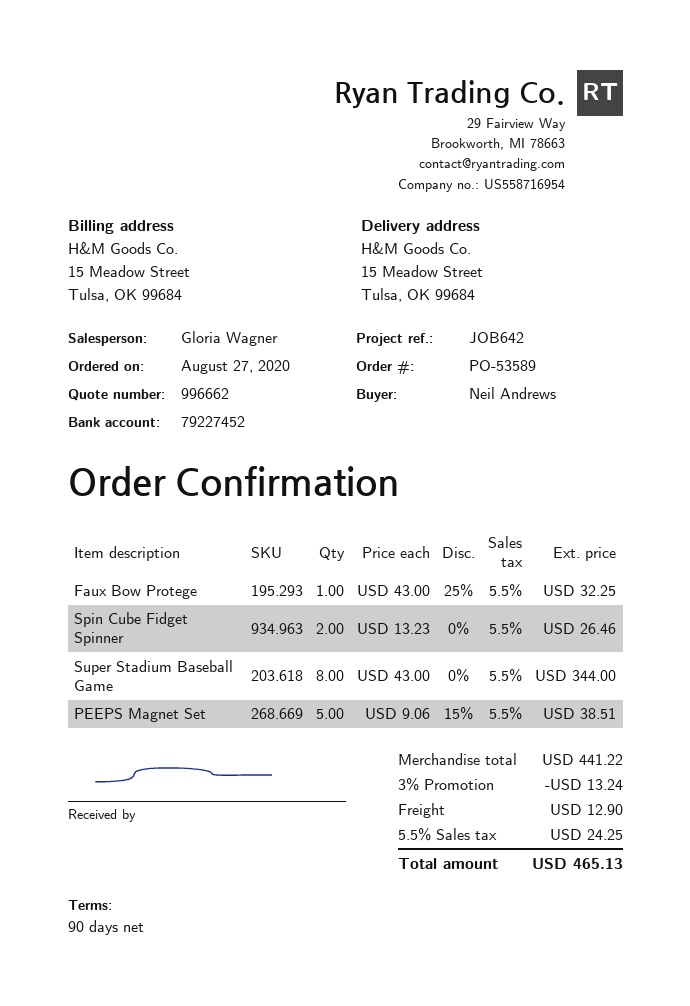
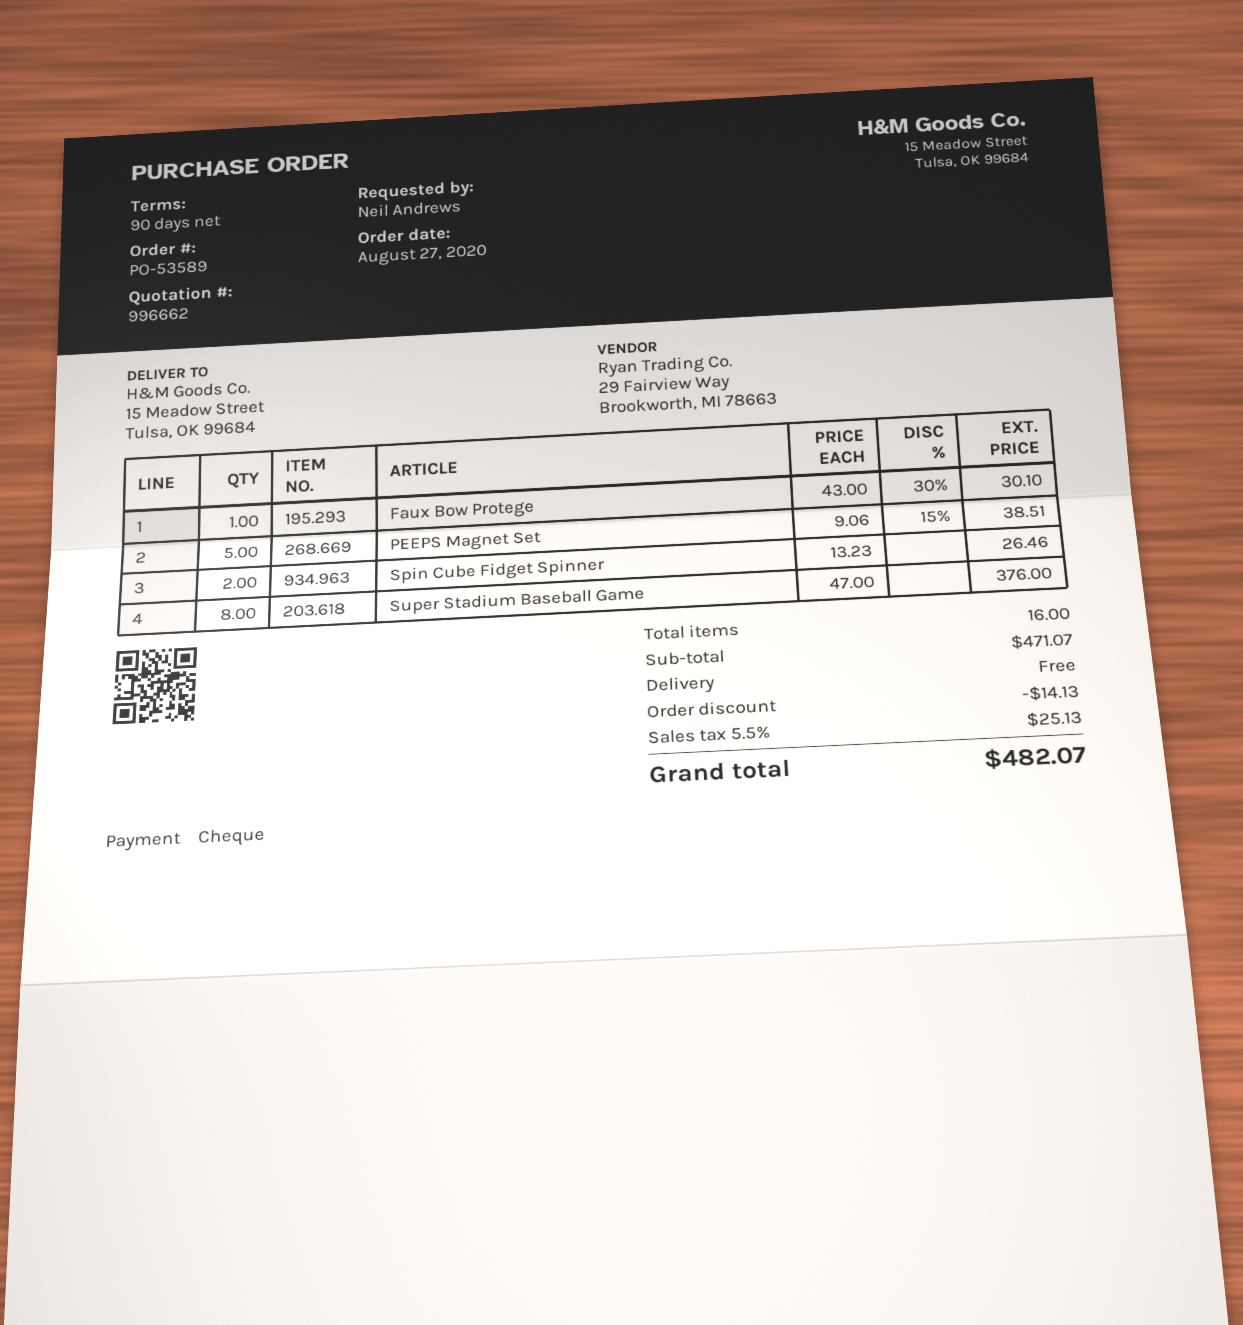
Faux Bow Protege: 1 x 43.00 - 25% = 32.25 -> 1 x 43.00 - 30% = 30.10
Super Stadium Baseball Game: 8 x 43.00 = 344.00 -> 8 x 47.00 = 376.00
subtotal: 441.22 -> 471.07
discount: 13.24 -> 14.13
shipping: 12.90 -> 0.00
tax: 5.5% = 24.25 -> 5.5% = 25.13
total: 465.13 -> 482.07

